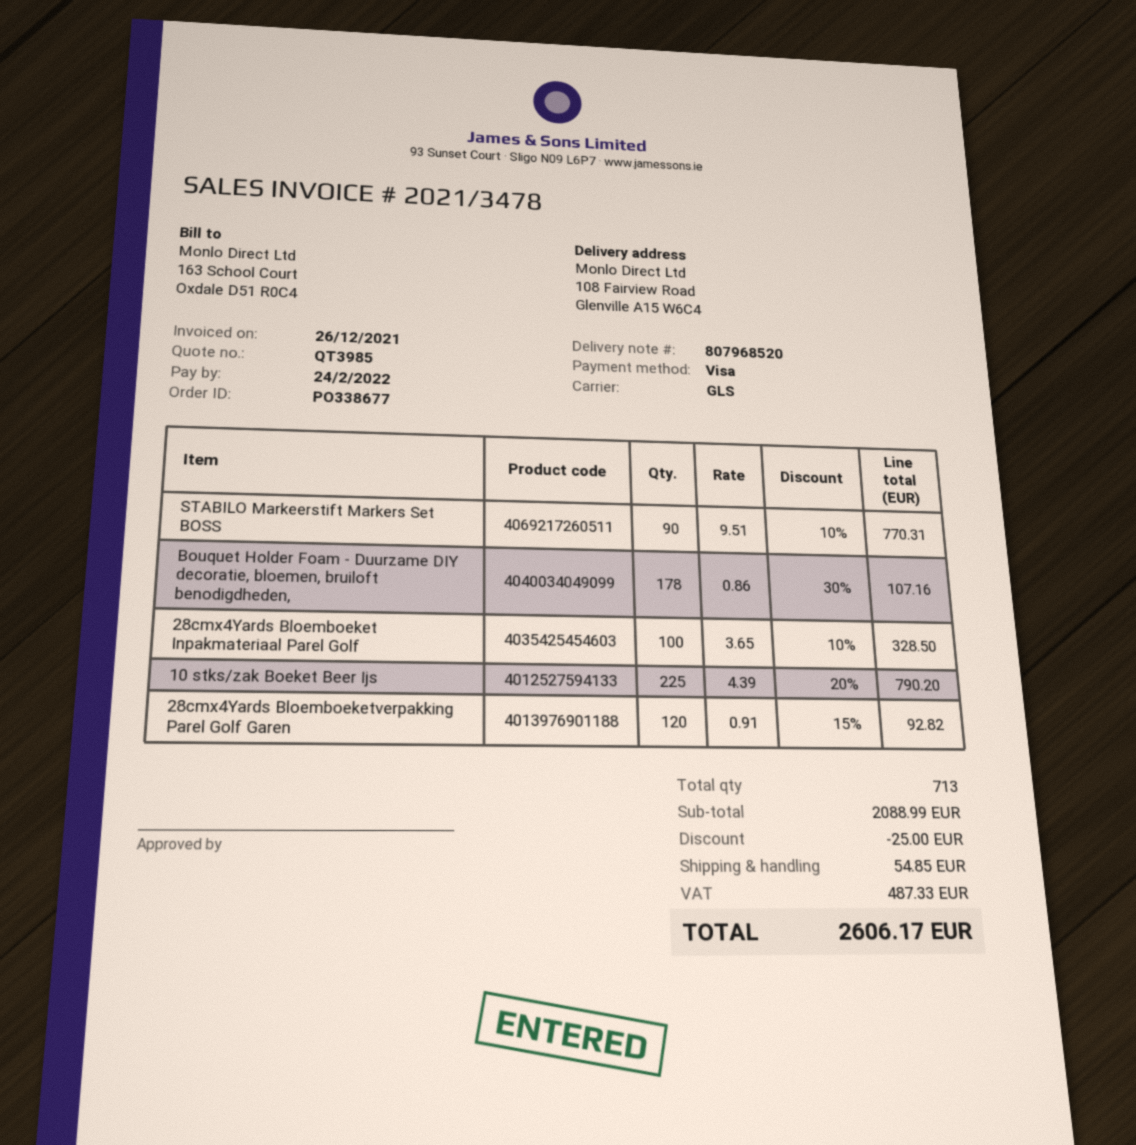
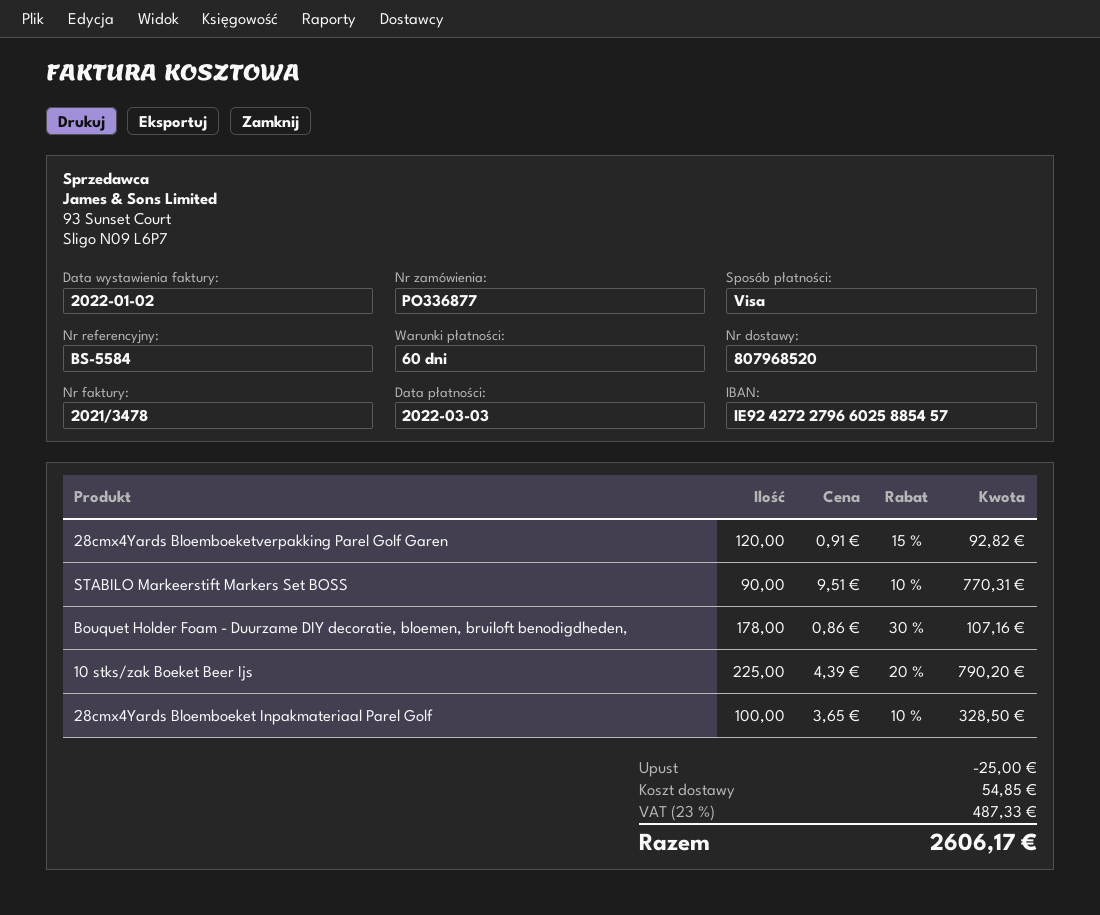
order number: PO338677 -> PO336877
invoice date: 2021-12-26 -> 2022-01-02
due date: 2022-02-24 -> 2022-03-03

